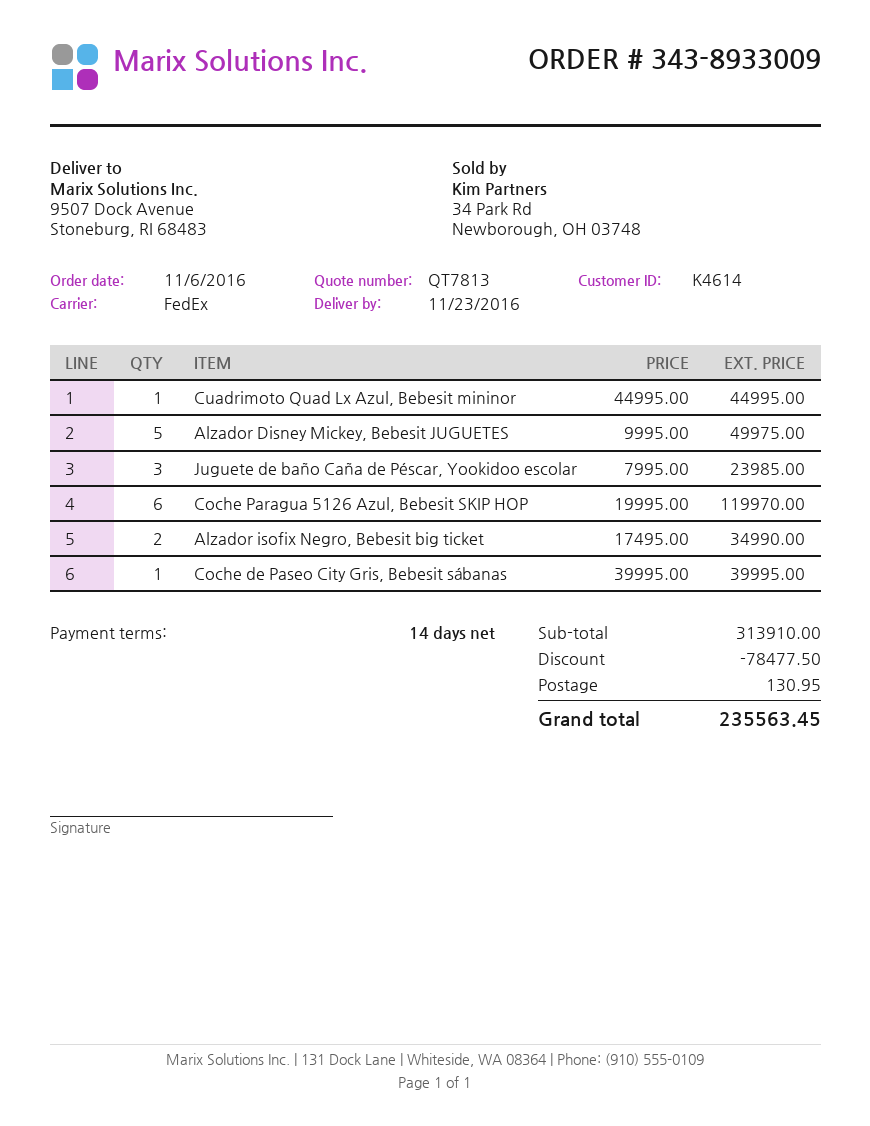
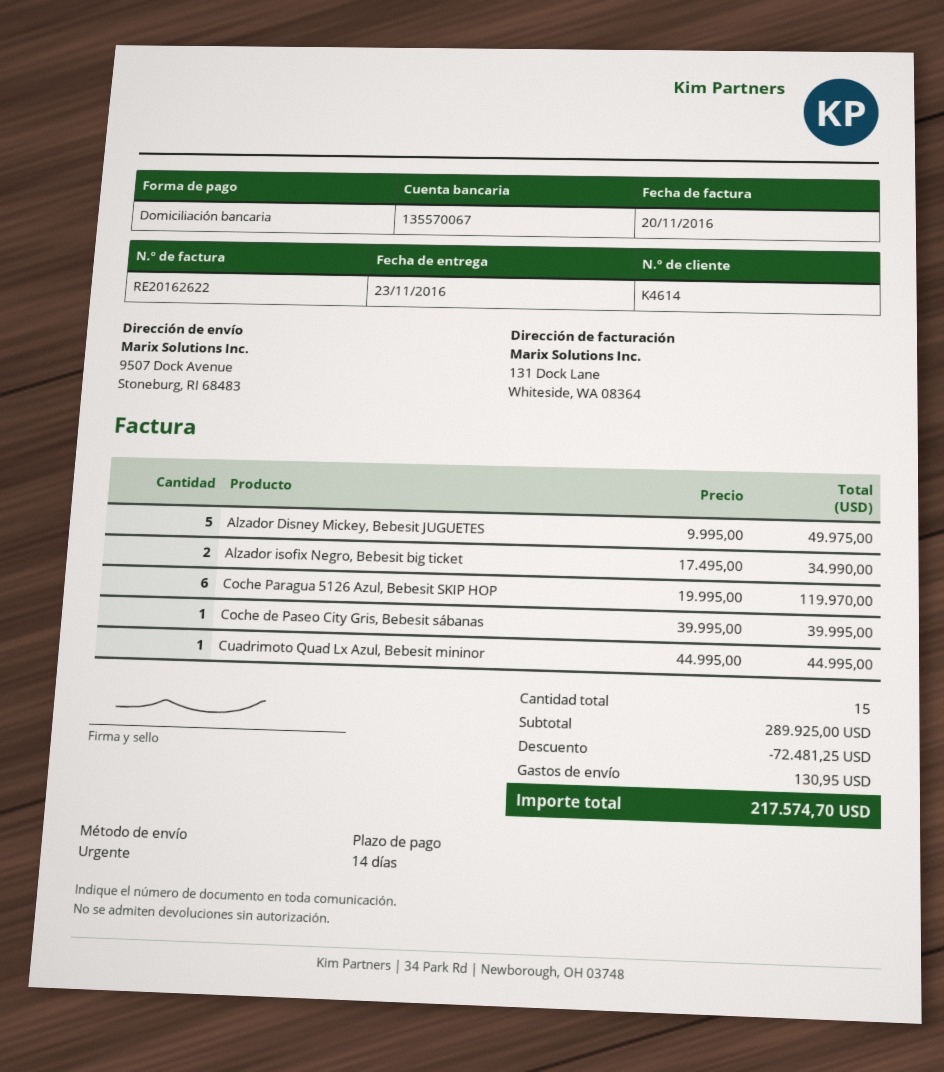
shipping method: FedEx -> express
Juguete de baño Caña de Péscar, Yookidoo escolar: 3 x 7995.00 = 23985.00 -> none
subtotal: 313910.00 -> 289925.00
discount: 78477.50 -> 72481.25
total: 235563.45 -> 217574.70

